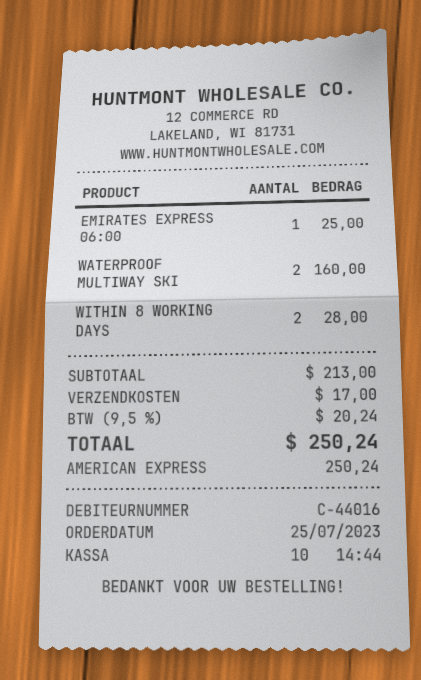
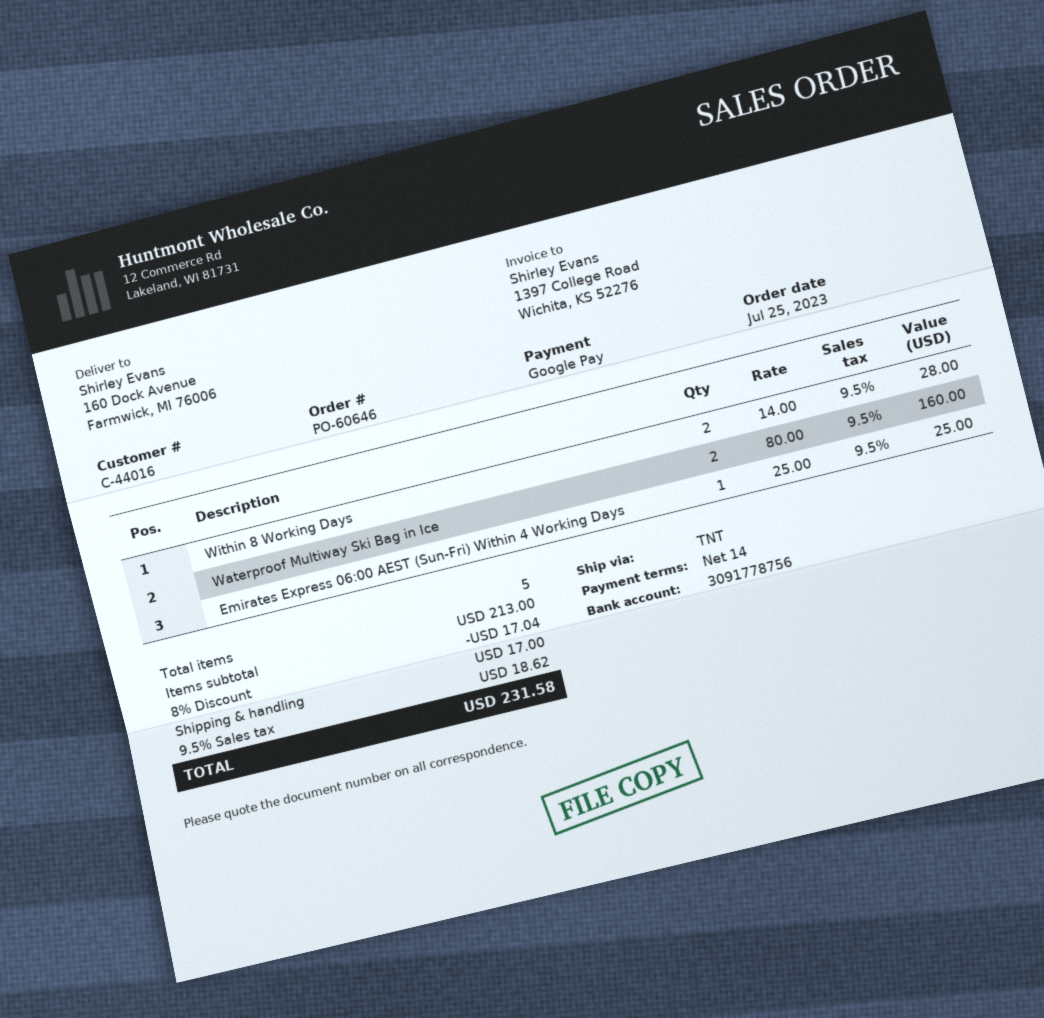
payment method: American Express -> Google Pay
discount: none -> 8% = 17.04
tax: 9.5% = 20.24 -> 9.5% = 18.62
total: 250.24 -> 231.58

